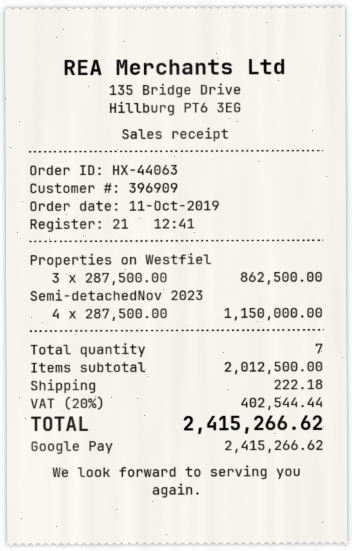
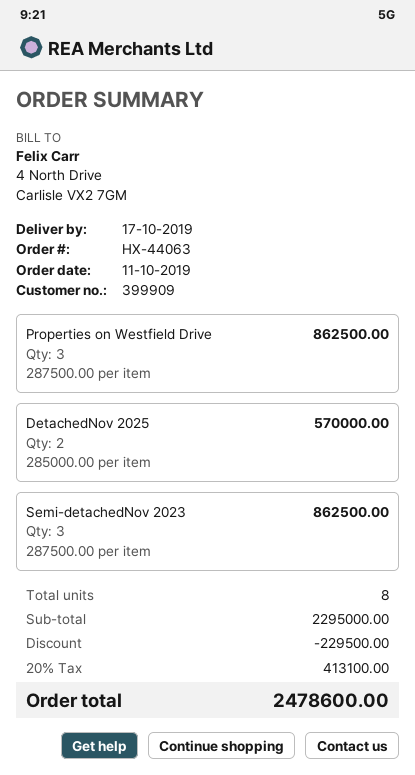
customer number: 396909 -> 399909
Semi-detachedNov 2023: 4 x 287500.00 = 1150000.00 -> 3 x 287500.00 = 862500.00
DetachedNov 2025: none -> 2 x 285000.00 = 570000.00
total quantity: 7 -> 8
subtotal: 2012500.00 -> 2295000.00
discount: none -> 229500.00
shipping: 222.18 -> none
tax: 20% = 402544.44 -> 20% = 413100.00
total: 2415266.62 -> 2478600.00

